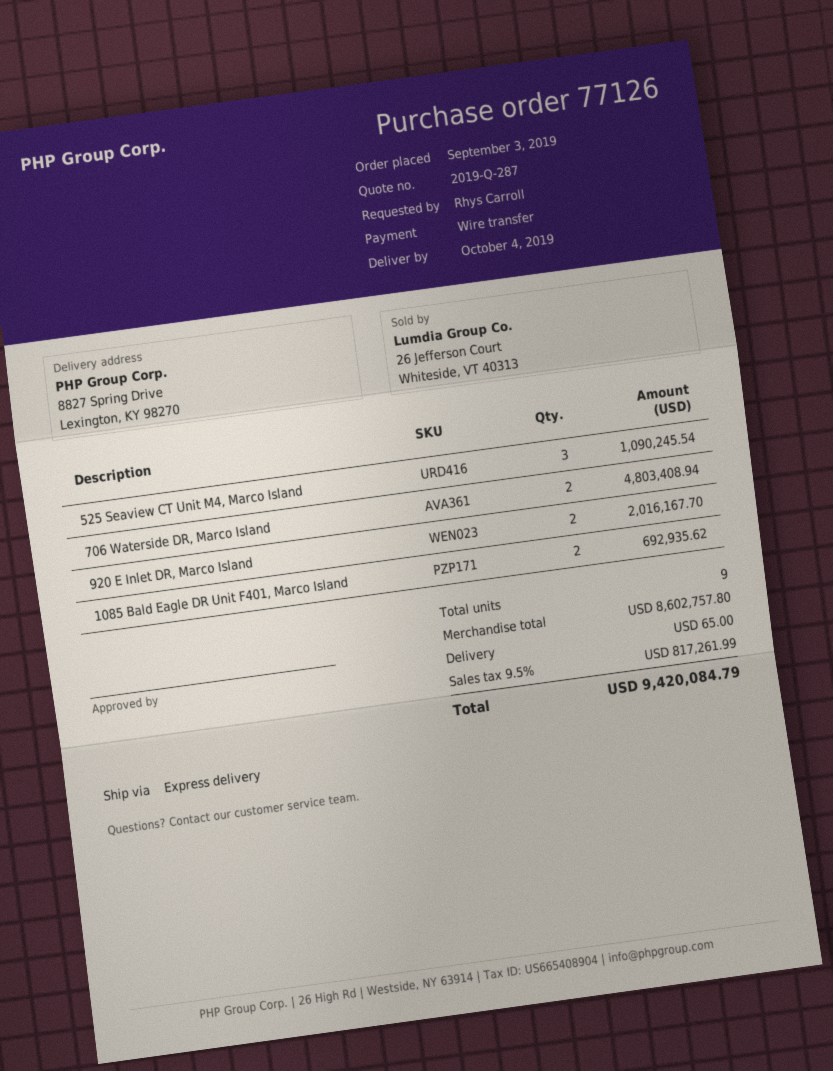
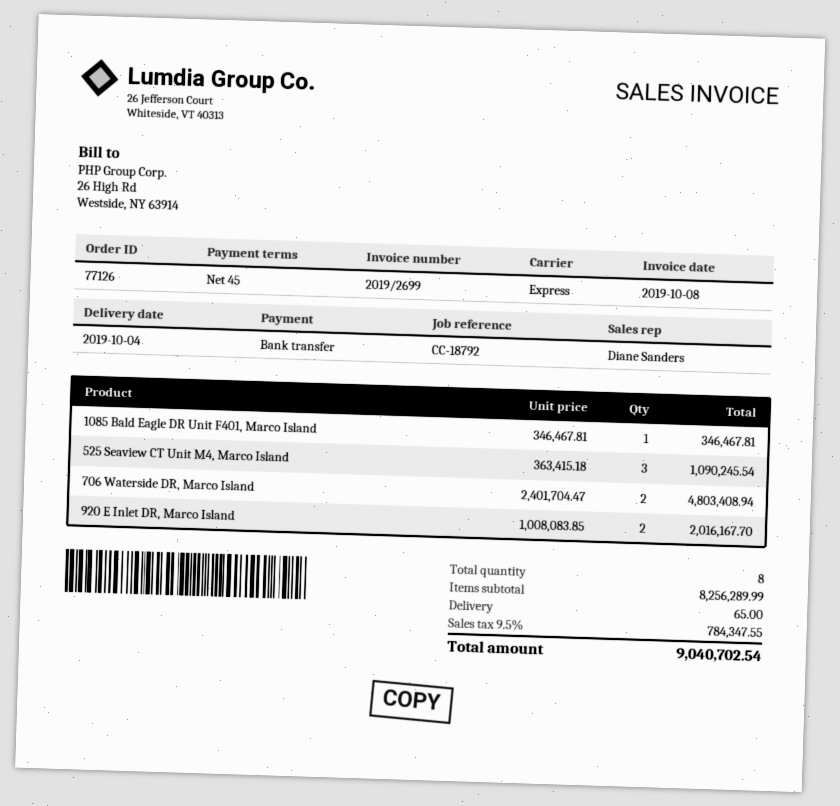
1085 Bald Eagle DR Unit F401, Marco Island: 2 for 692935.62 -> 1 for 346467.81
total quantity: 9 -> 8
subtotal: 8602757.80 -> 8256289.99
tax: 9.5% = 817261.99 -> 9.5% = 784347.55
total: 9420084.79 -> 9040702.54

